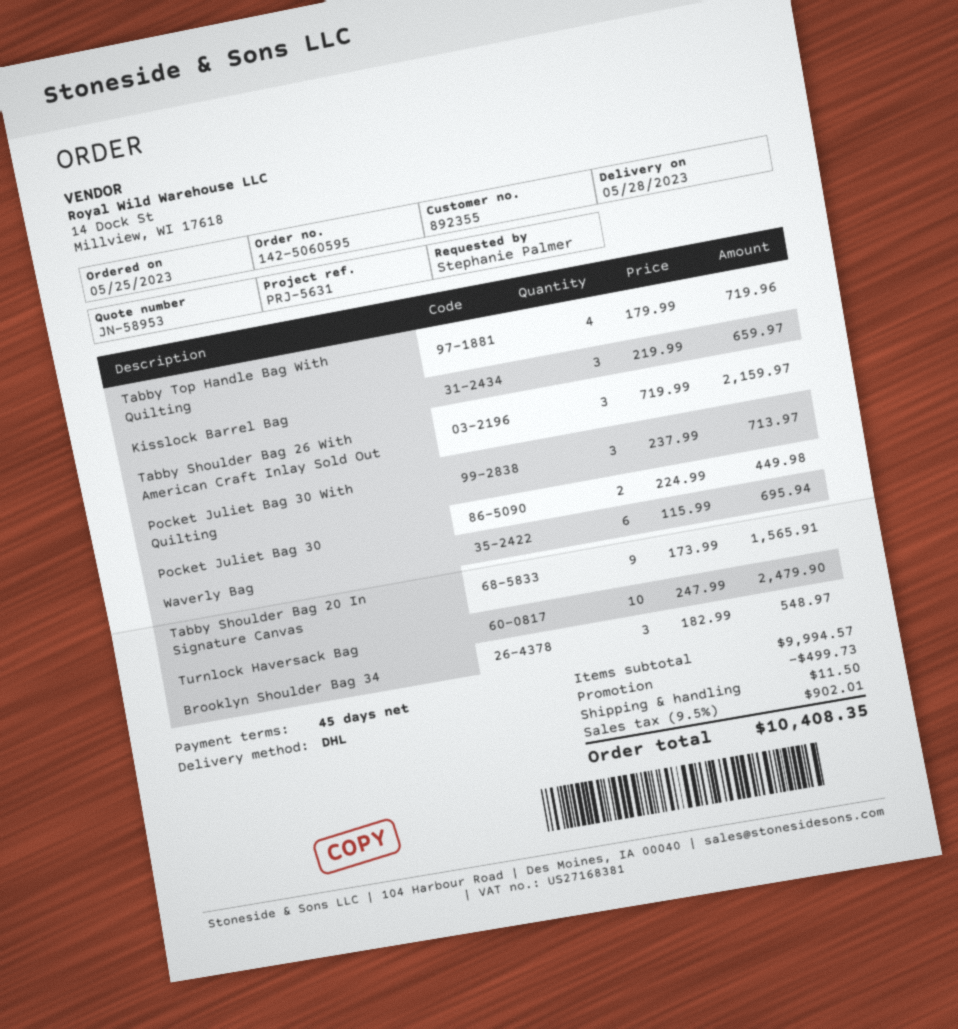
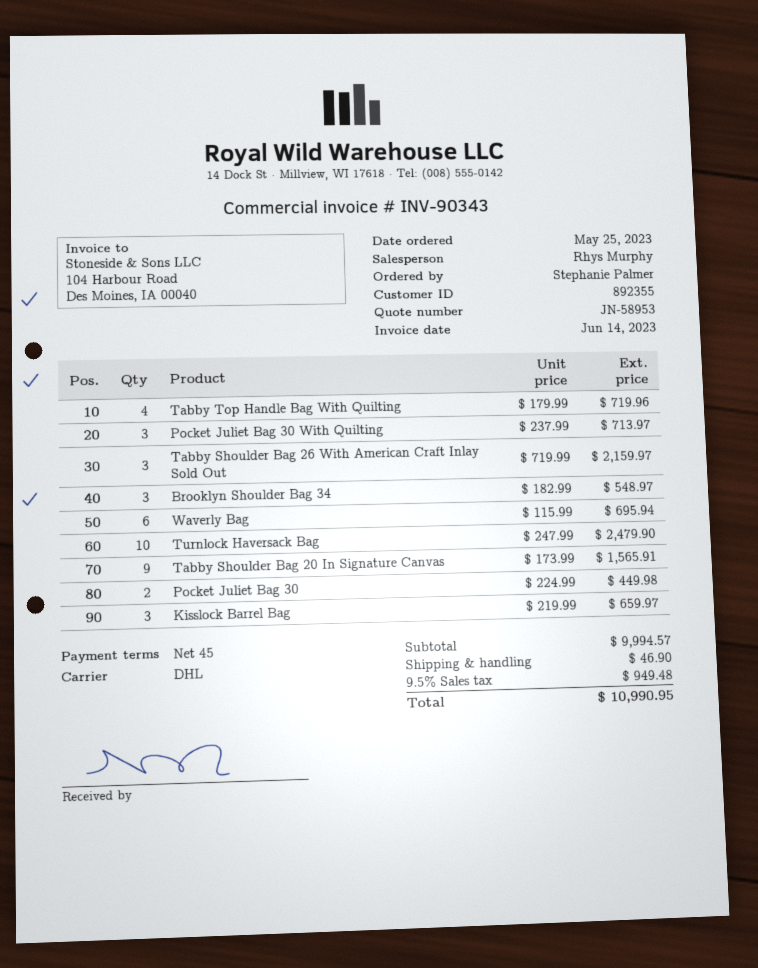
discount: 499.73 -> none
shipping: 11.50 -> 46.90
tax: 9.5% = 902.01 -> 9.5% = 949.48
total: 10408.35 -> 10990.95

